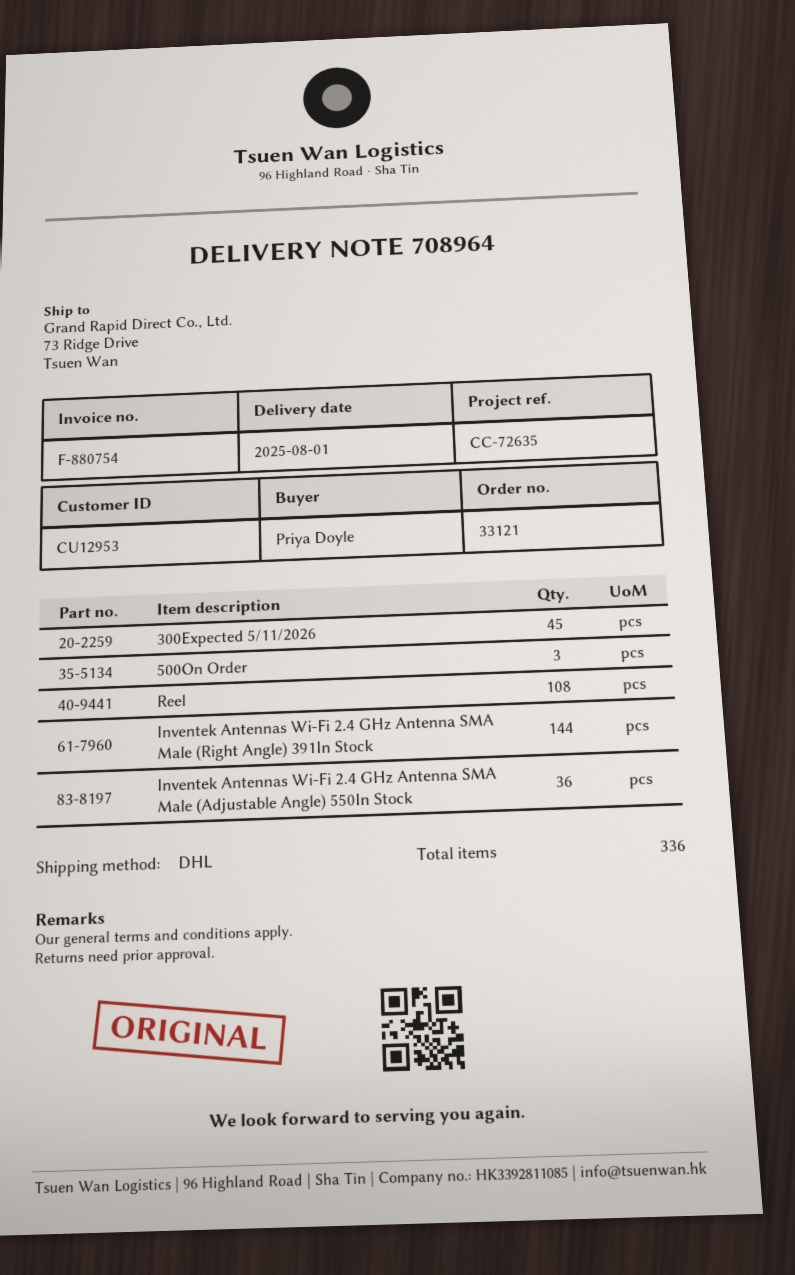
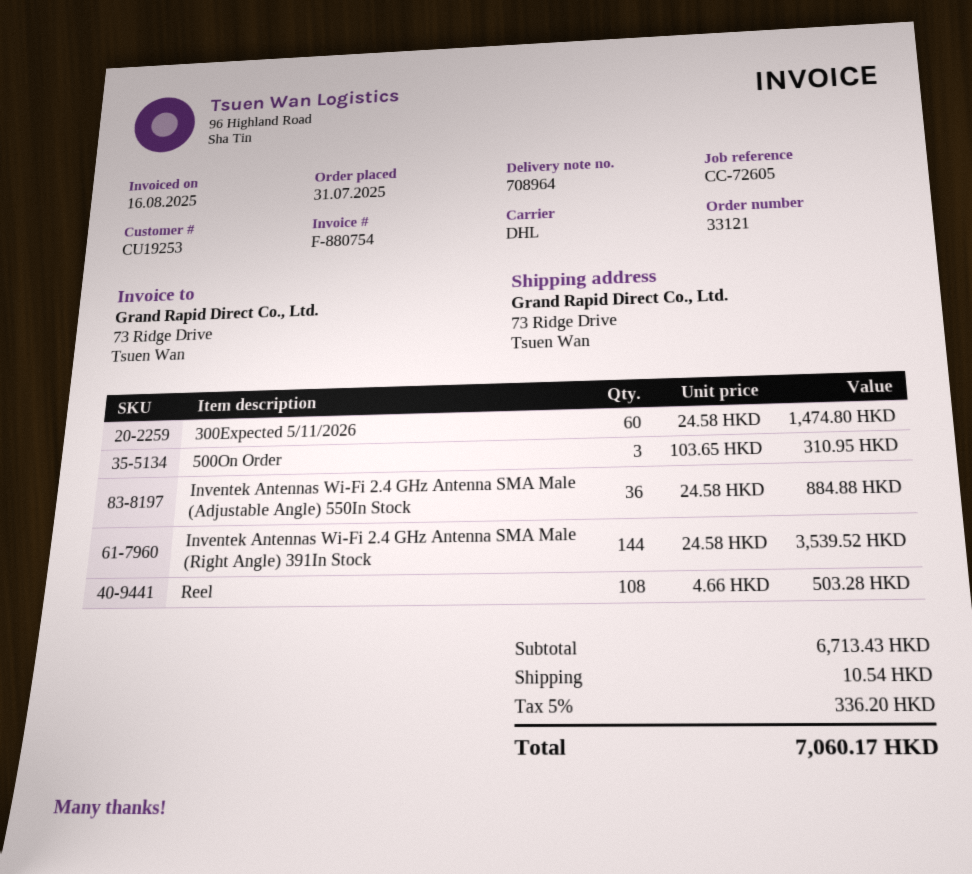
customer number: CU12953 -> CU19253
reference: CC-72635 -> CC-72605
300Expected 5/11/2026: 45 -> 60

